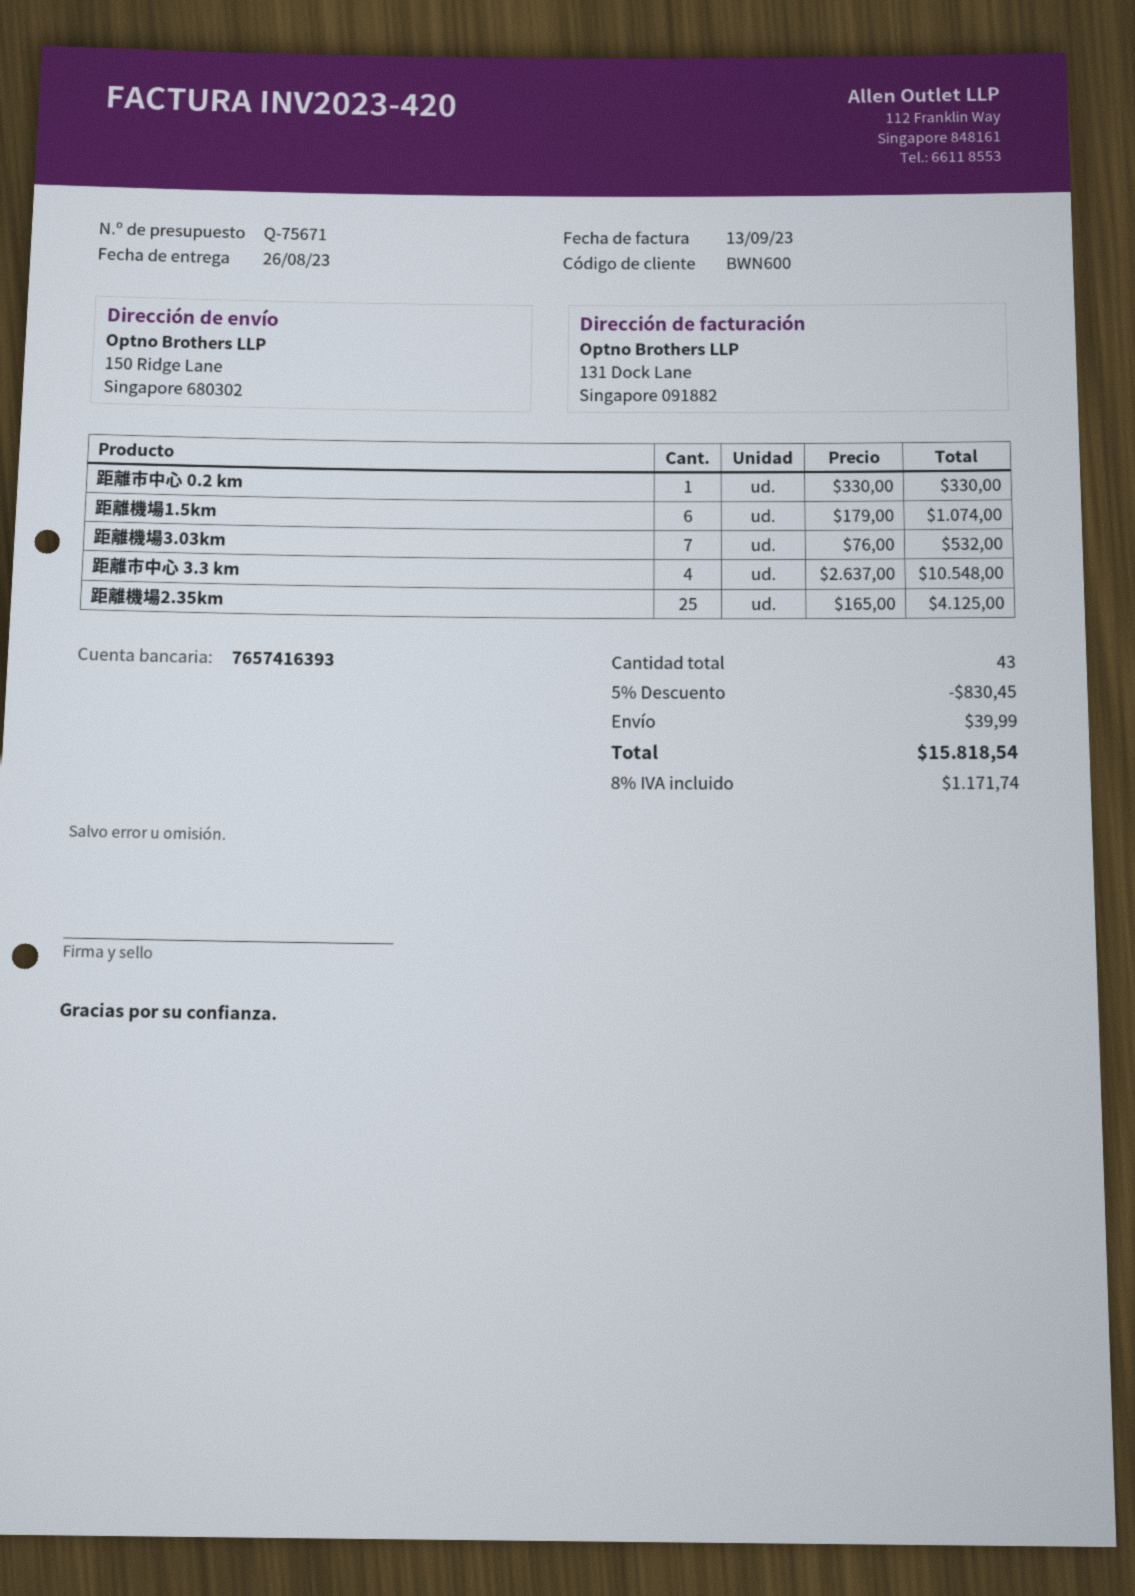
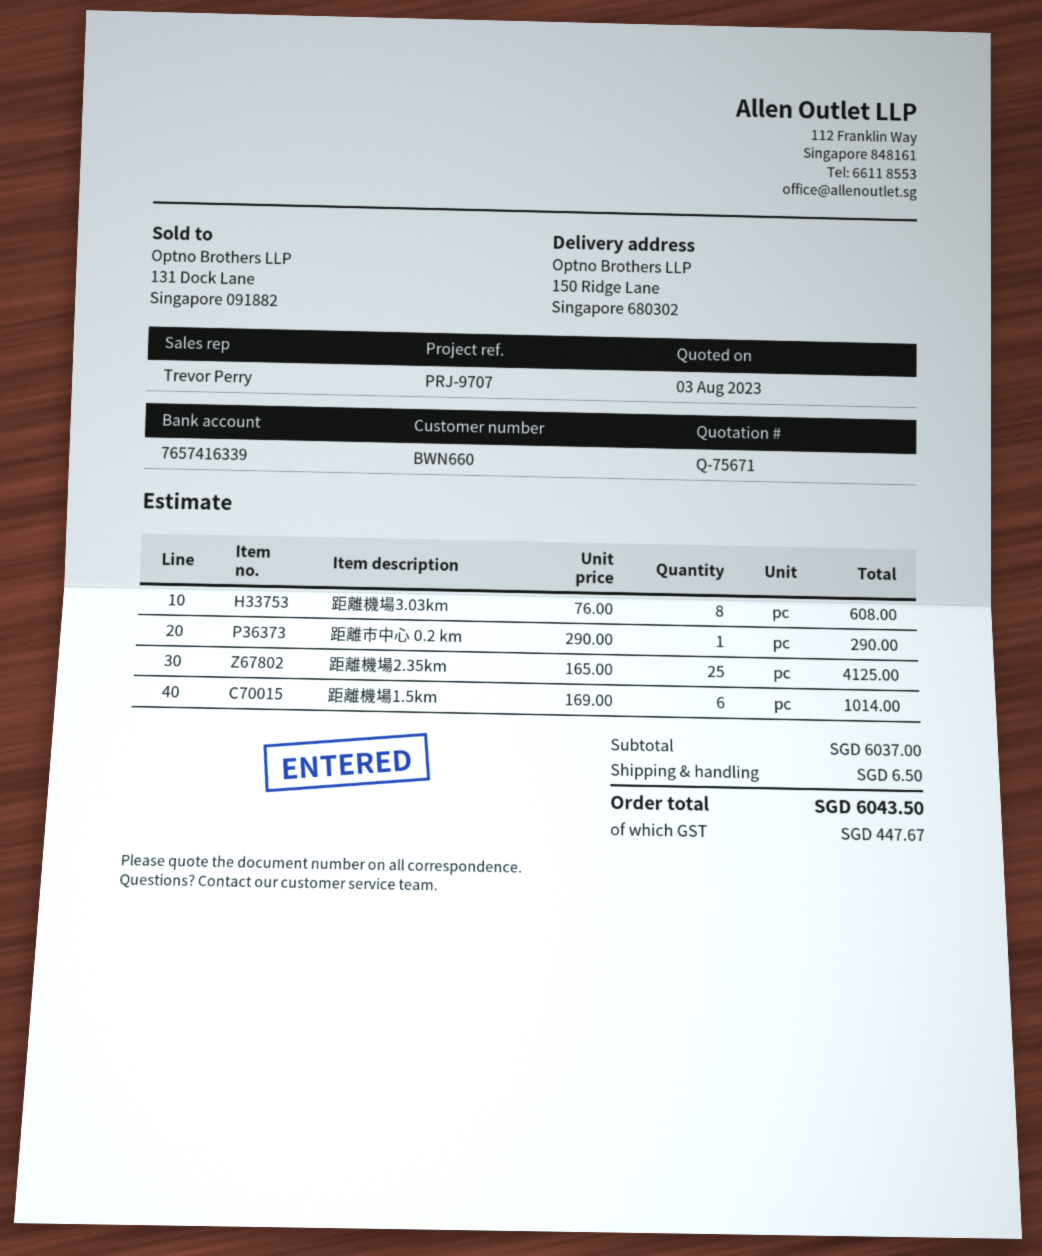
customer number: BWN600 -> BWN660
bank account: 7657416393 -> 7657416339
距離市中心 0.2 km: 1 x 330.00 = 330.00 -> 1 x 290.00 = 290.00
距離機場1.5km: 6 x 179.00 = 1074.00 -> 6 x 169.00 = 1014.00
距離機場3.03km: 7 x 76.00 = 532.00 -> 8 x 76.00 = 608.00
距離市中心 3.3 km: 4 x 2637.00 = 10548.00 -> none
discount: 5% = 830.45 -> none
shipping: 39.99 -> 6.50
tax: 1171.74 -> 447.67
total: 15818.54 -> 6043.50

